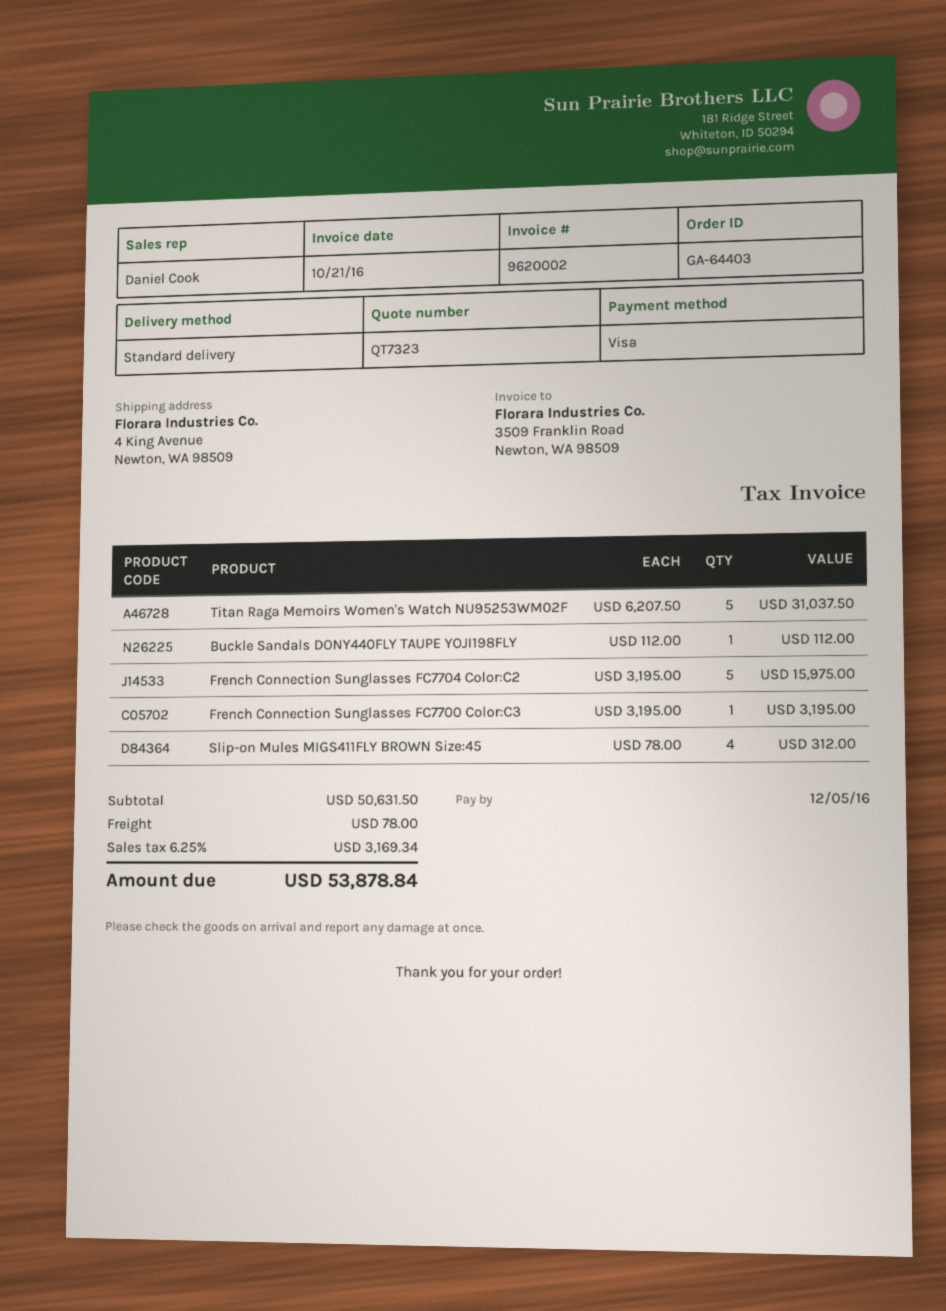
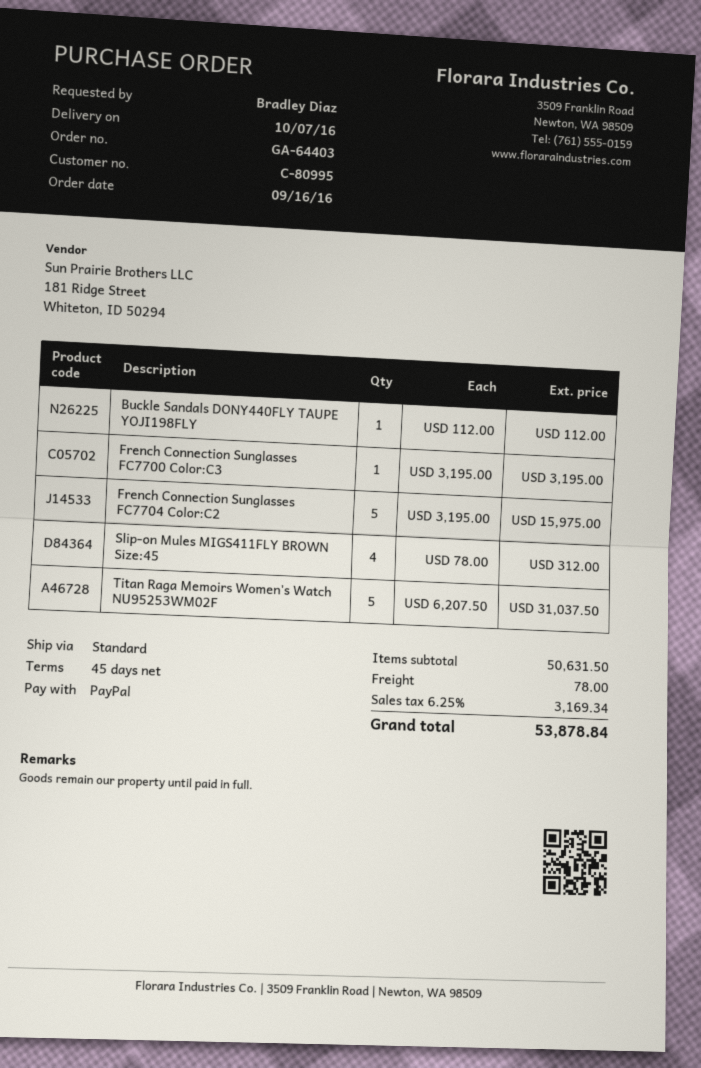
payment method: Visa -> PayPal

